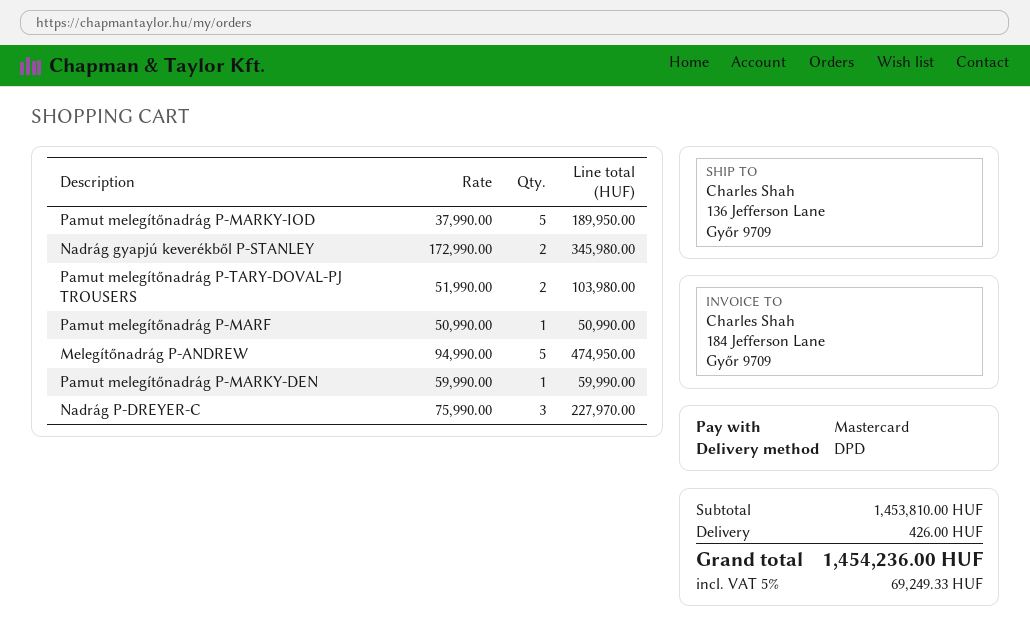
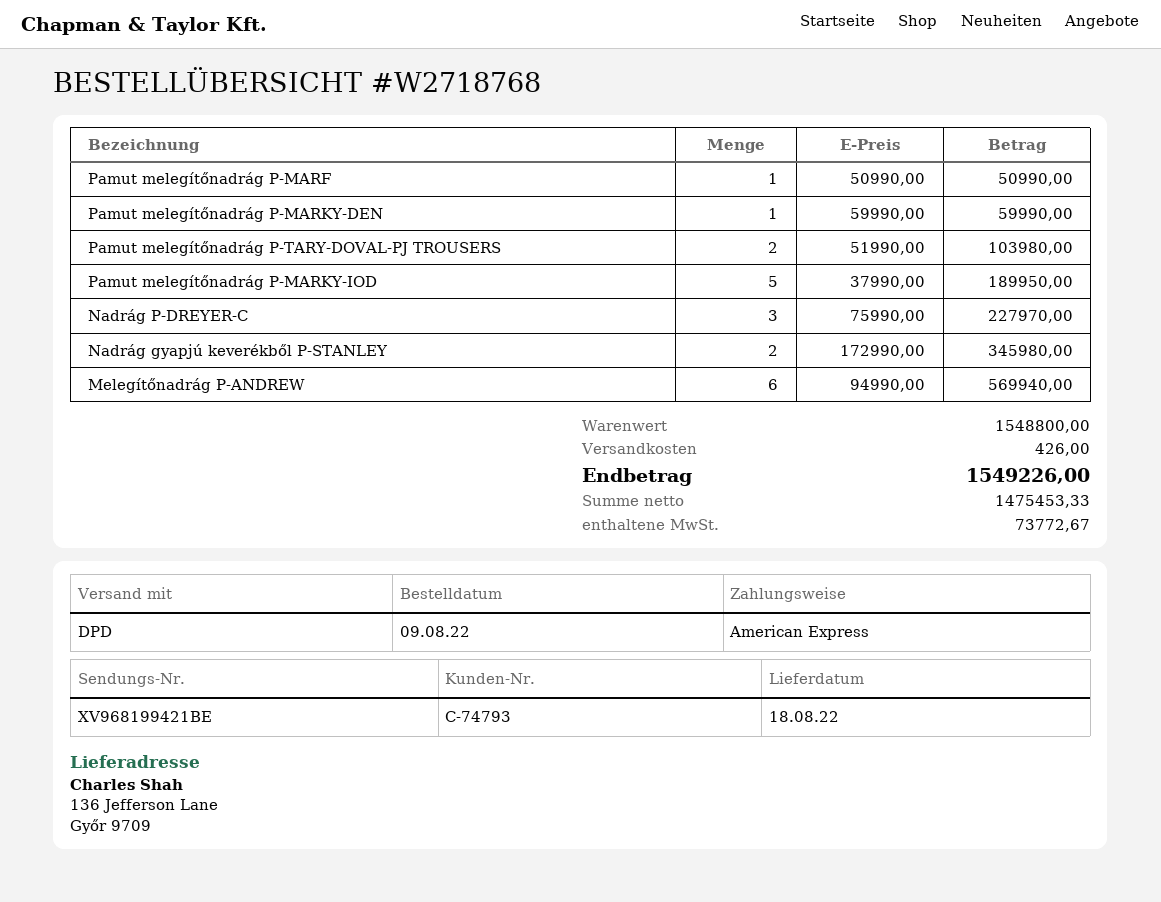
payment method: Mastercard -> American Express
Melegítőnadrág P-ANDREW: 5 x 94990.00 = 474950.00 -> 6 x 94990.00 = 569940.00
subtotal: 1453810.00 -> 1548800.00
tax: 69249.33 -> 73772.67
total: 1454236.00 -> 1549226.00

